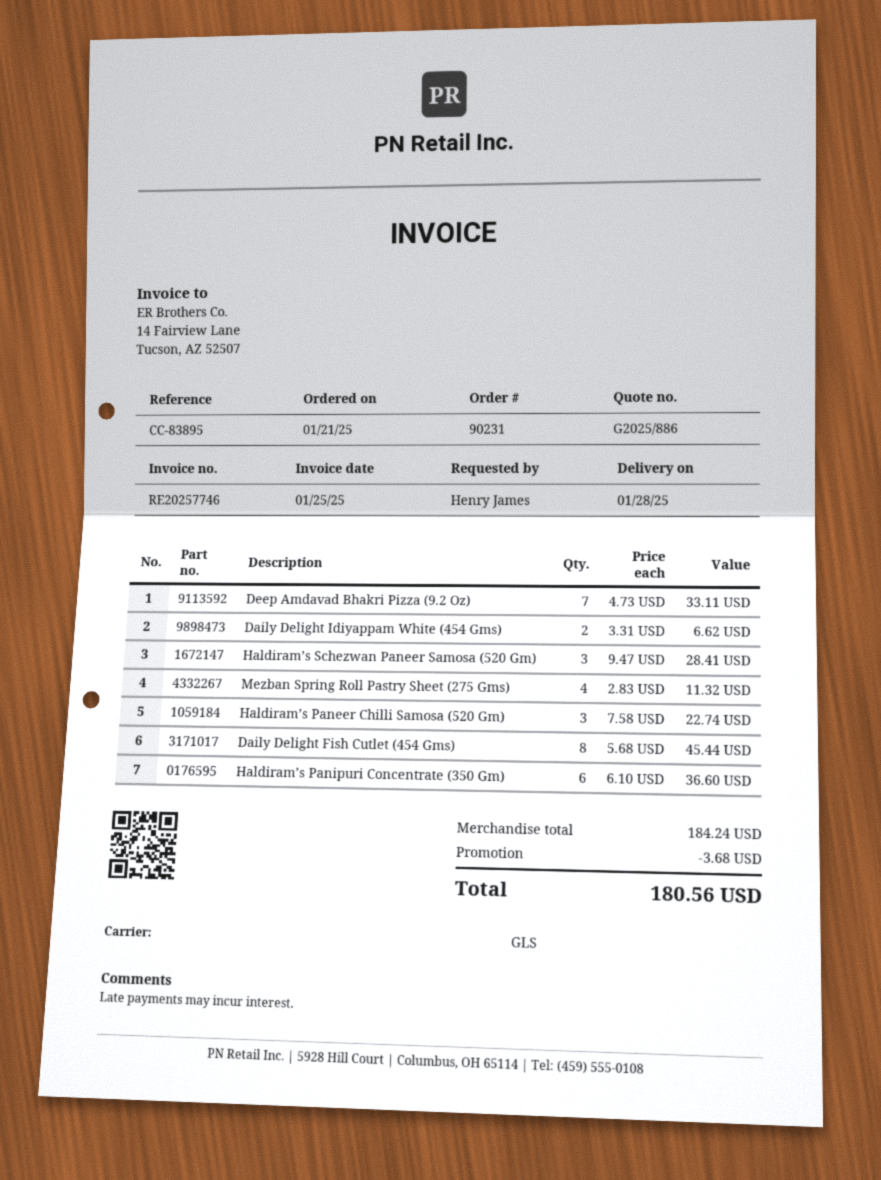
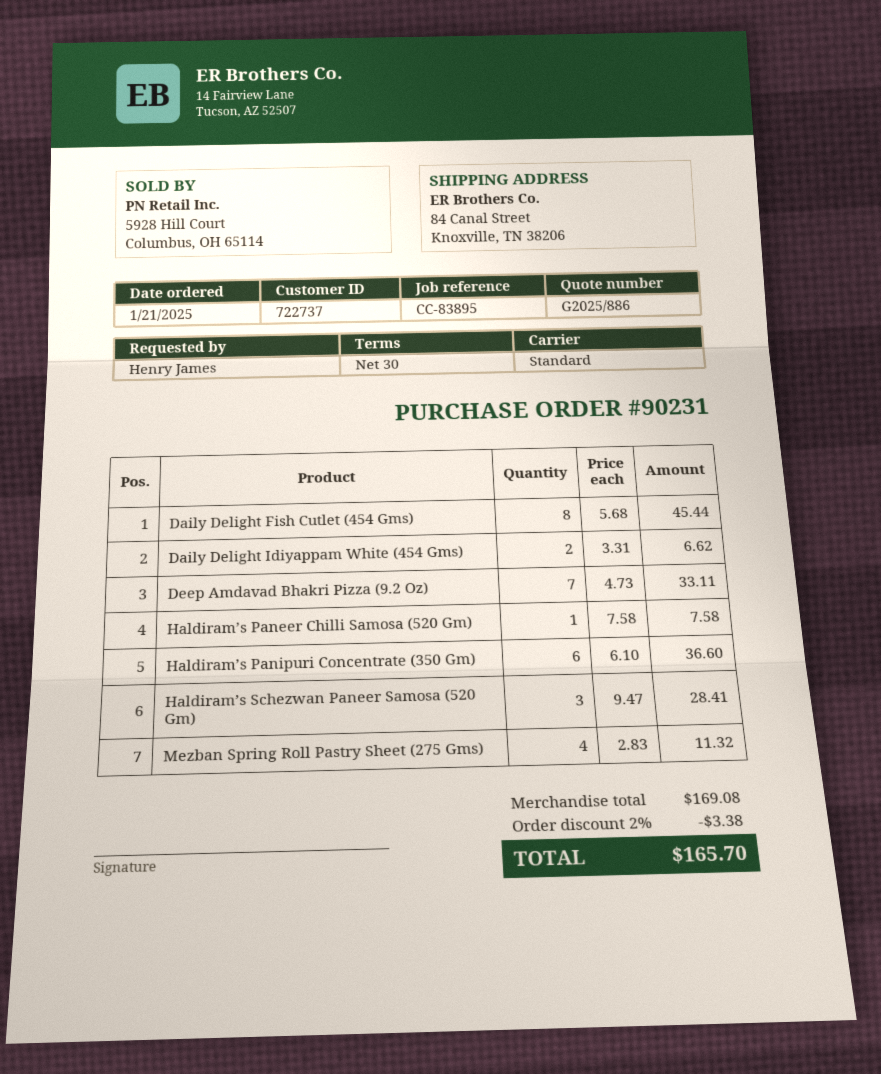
shipping method: GLS -> standard
Haldiram’s Paneer Chilli Samosa (520 Gm): 3 x 7.58 = 22.74 -> 1 x 7.58 = 7.58
subtotal: 184.24 -> 169.08
discount: 3.68 -> 3.38
total: 180.56 -> 165.70

